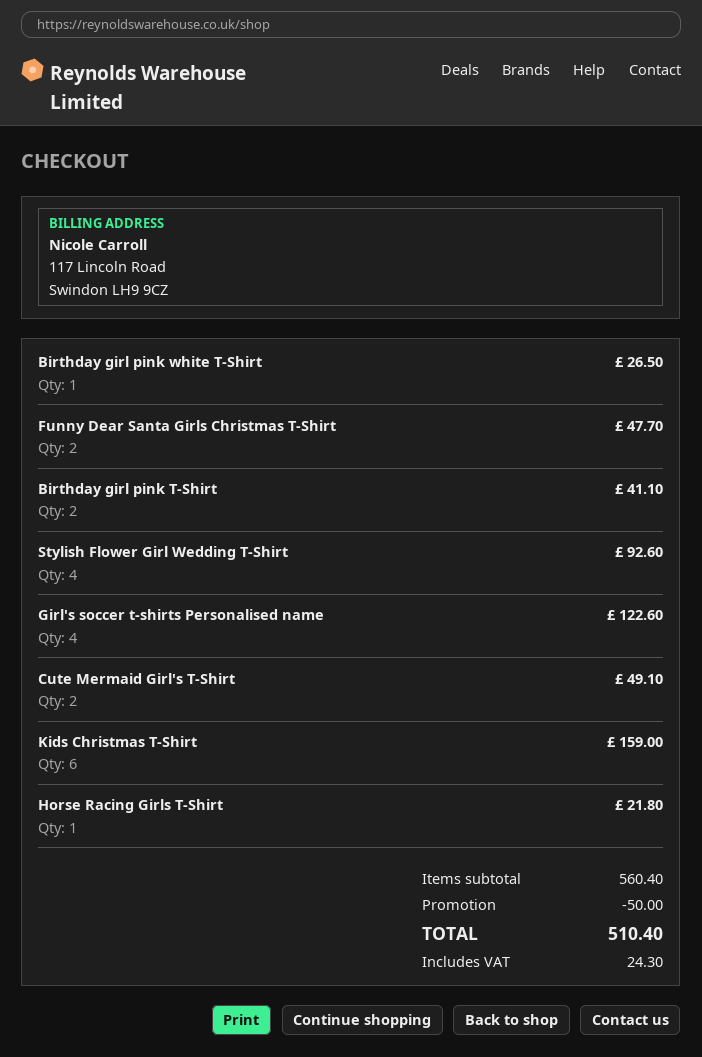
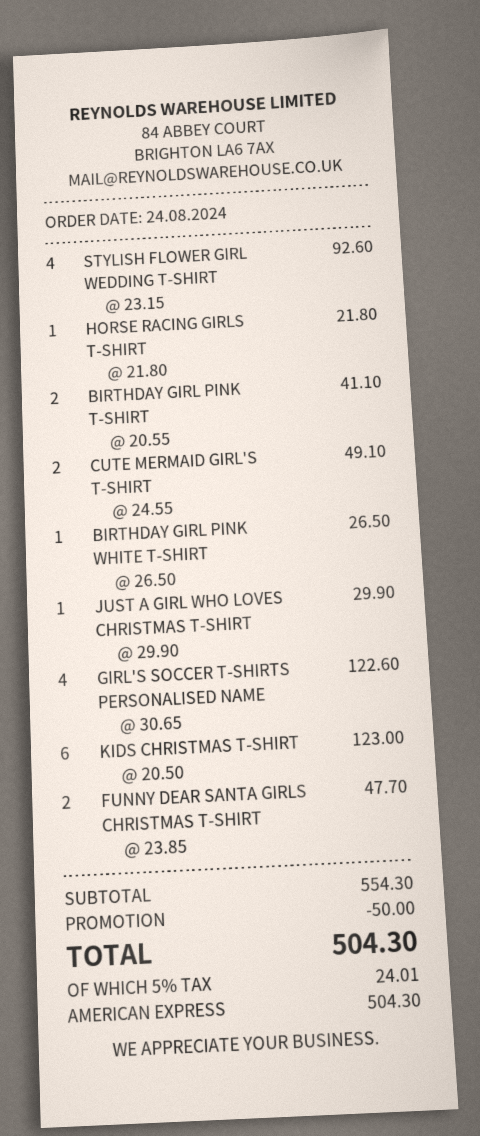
Kids Christmas T-Shirt: 6 for 159.00 -> 6 for 123.00
JUST A GIRL WHO LOVES CHRISTMAS T-SHIRT: none -> 1 for 29.90
subtotal: 560.40 -> 554.30
tax: 24.30 -> 24.01
total: 510.40 -> 504.30

